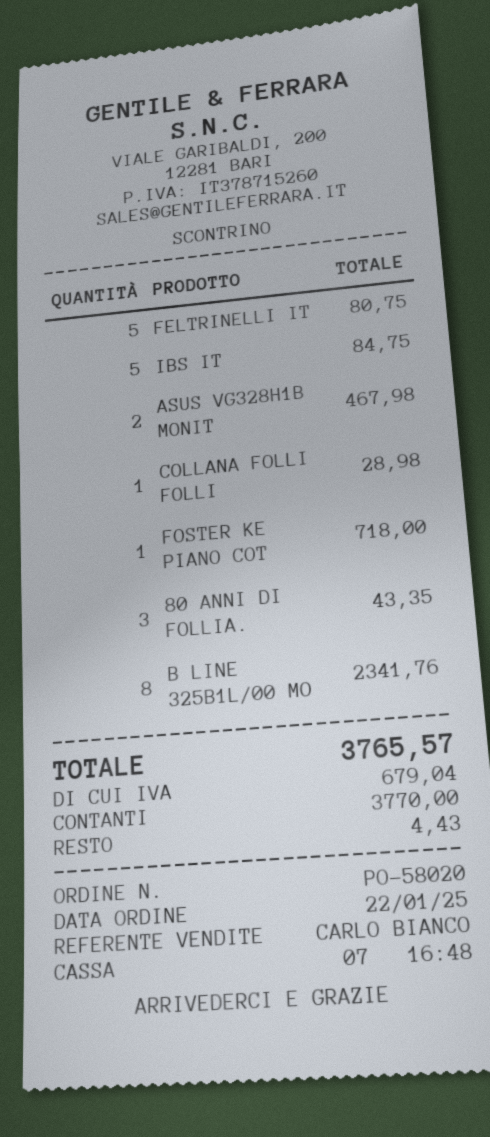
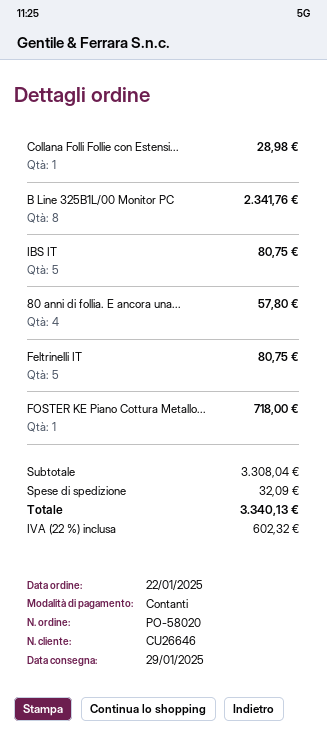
IBS IT: 5 for 84.75 -> 5 for 80.75
ASUS VG328H1B MONIT: 2 for 467.98 -> none
80 ANNI DI FOLLIA.: 3 for 43.35 -> 4 for 57.80
shipping: none -> 32.09
tax: 679.04 -> 602.32
total: 3765.57 -> 3340.13

